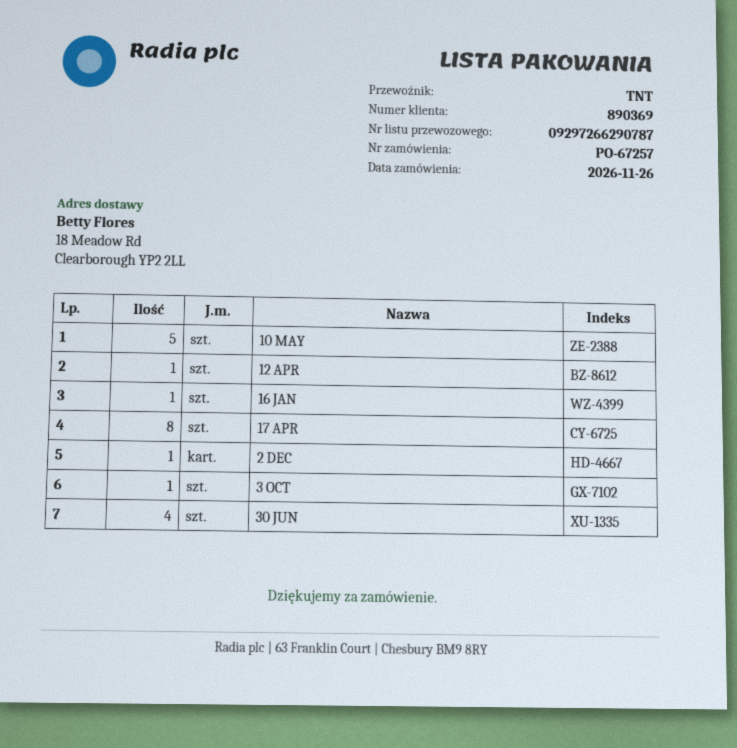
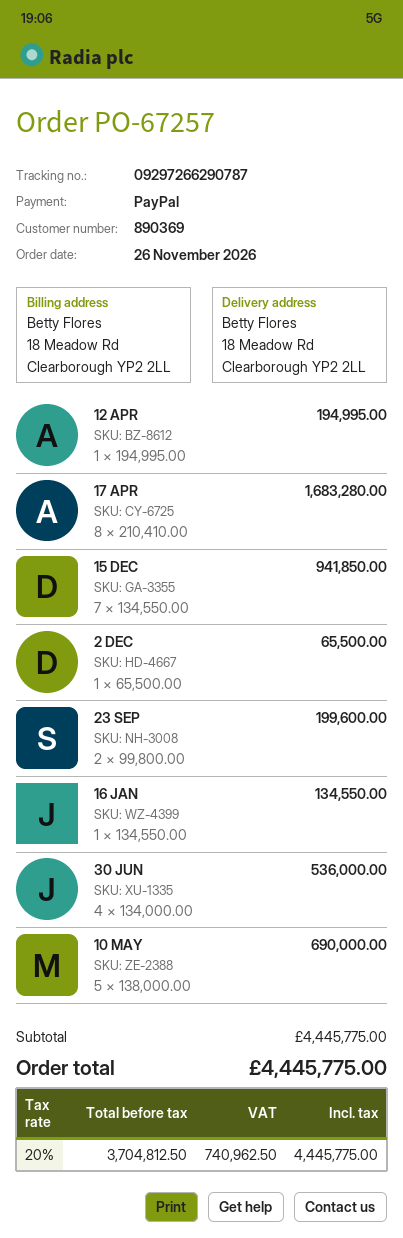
3 OCT: 1 -> none
15 DEC: none -> 7
23 SEP: none -> 2

